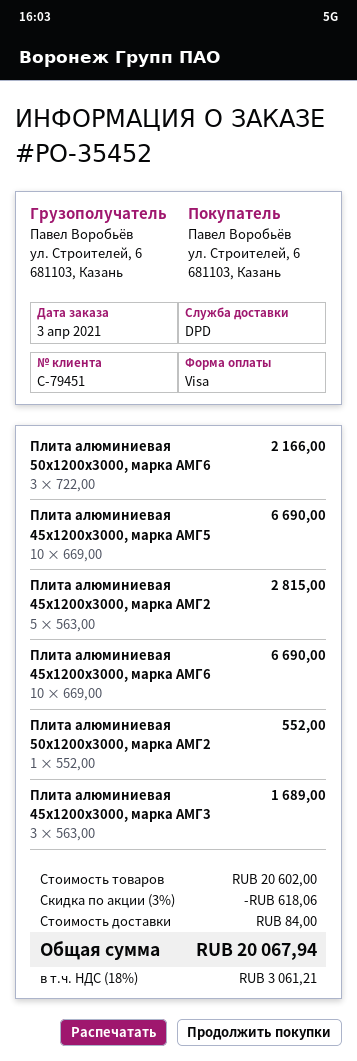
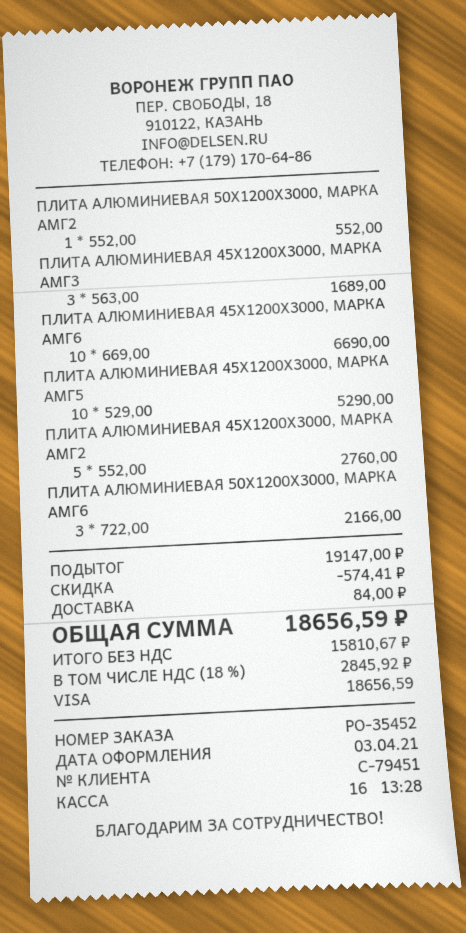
Плита алюминиевая 45х1200х3000, марка АМГ5: 10 x 669.00 = 6690.00 -> 10 x 529.00 = 5290.00
Плита алюминиевая 45х1200х3000, марка АМГ2: 5 x 563.00 = 2815.00 -> 5 x 552.00 = 2760.00
subtotal: 20602.00 -> 19147.00
discount: 618.06 -> 574.41
tax: 18% = 3061.21 -> 18% = 2845.92
total: 20067.94 -> 18656.59

